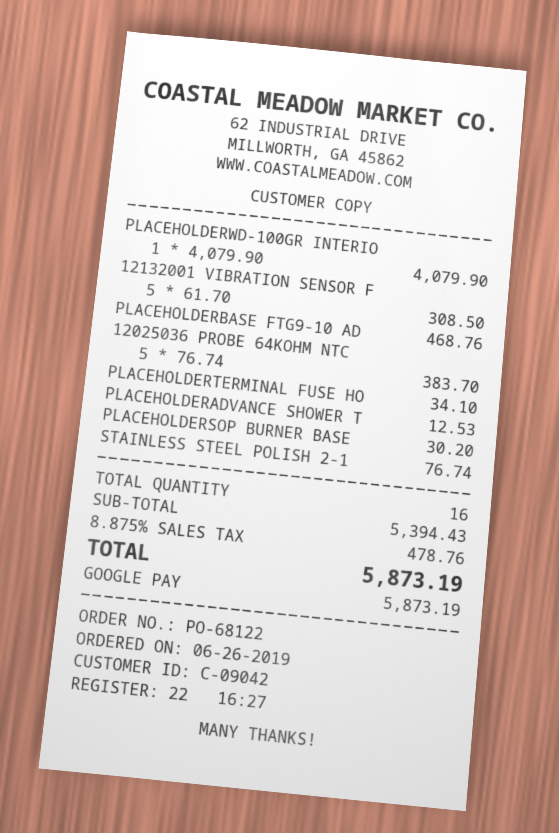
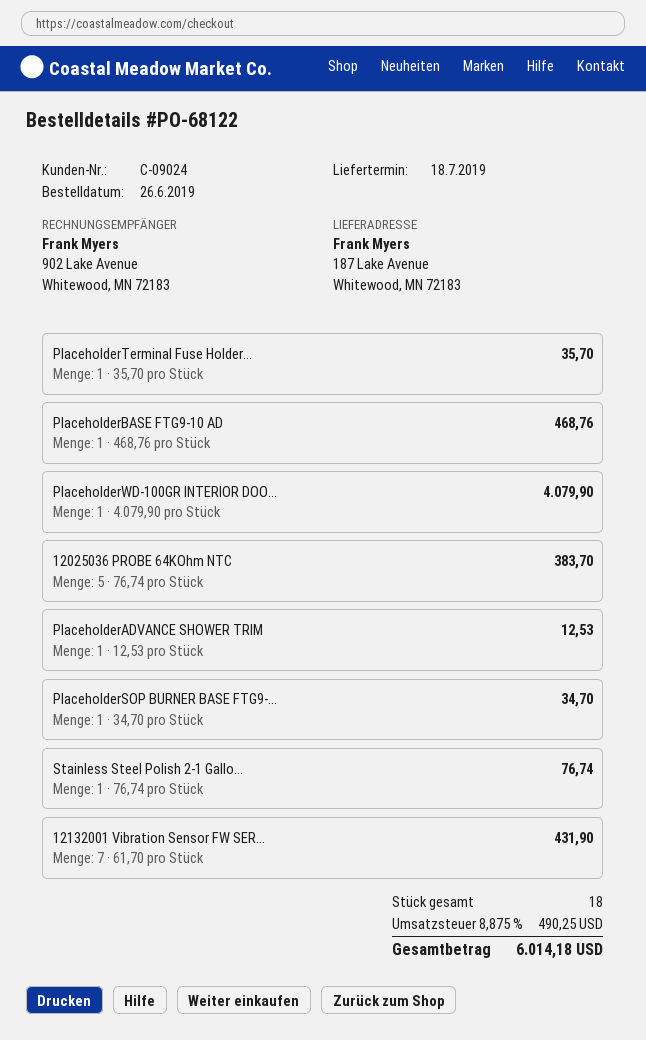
customer number: C-09042 -> C-09024
12132001 VIBRATION SENSOR F: 5 x 61.70 = 308.50 -> 7 x 61.70 = 431.90
PLACEHOLDERTERMINAL FUSE HO: 1 x 34.10 = 34.10 -> 1 x 35.70 = 35.70
PLACEHOLDERSOP BURNER BASE: 1 x 30.20 = 30.20 -> 1 x 34.70 = 34.70
total quantity: 16 -> 18
tax: 8.875% = 478.76 -> 8.875% = 490.25
total: 5873.19 -> 6014.18

